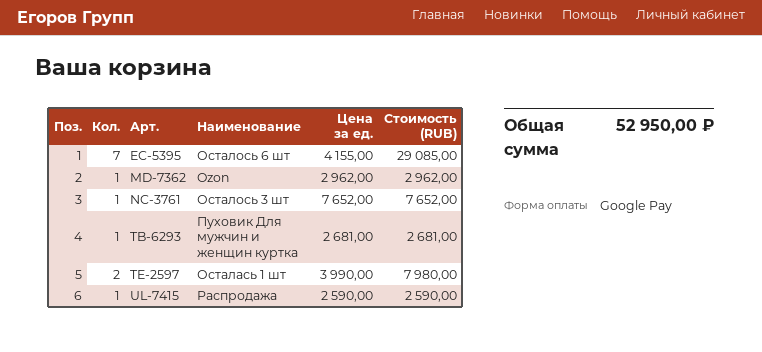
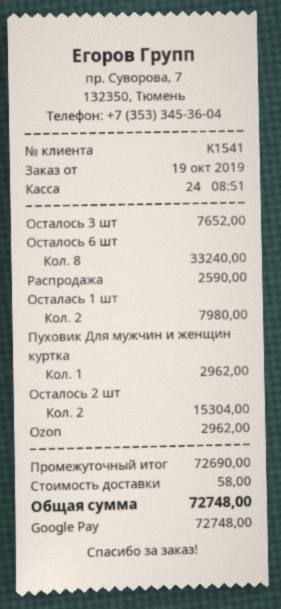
Осталось 6 шт: 7 for 29085.00 -> 8 for 33240.00
Пуховик Для мужчин и женщин куртка: 1 for 2681.00 -> 1 for 2962.00
Осталось 2 шт: none -> 2 for 15304.00
shipping: none -> 58.00
total: 52950.00 -> 72748.00

